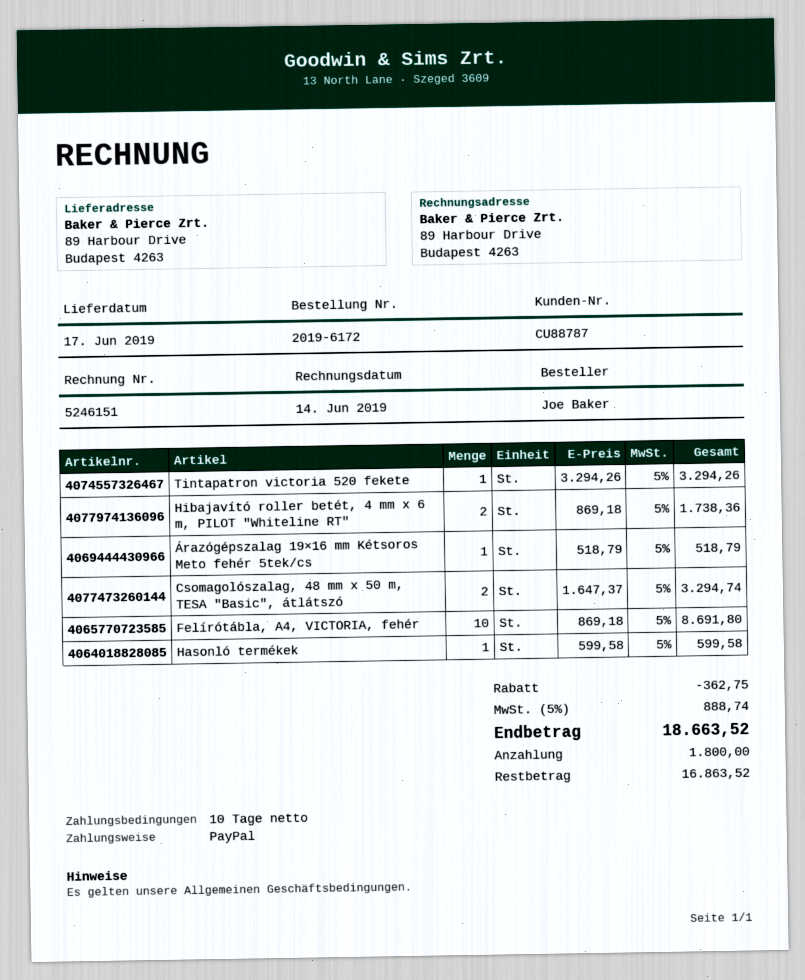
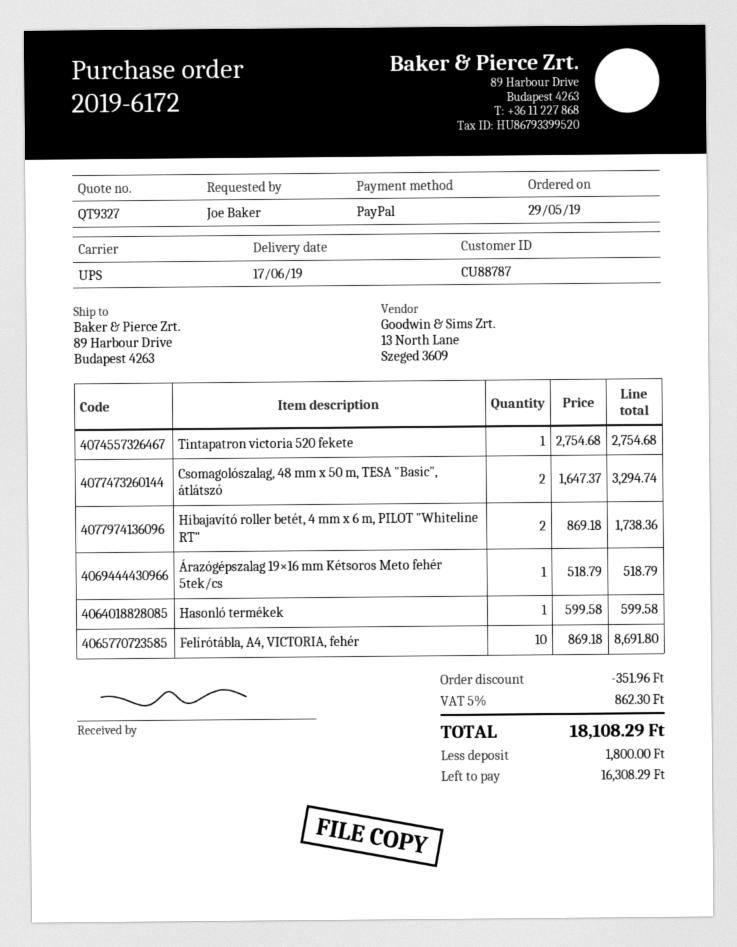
Tintapatron victoria 520 fekete: 1 x 3294.26 = 3294.26 -> 1 x 2754.68 = 2754.68
discount: 362.75 -> 351.96
tax: 5% = 888.74 -> 5% = 862.30
total: 18663.52 -> 18108.29
balance: 16863.52 -> 16308.29

